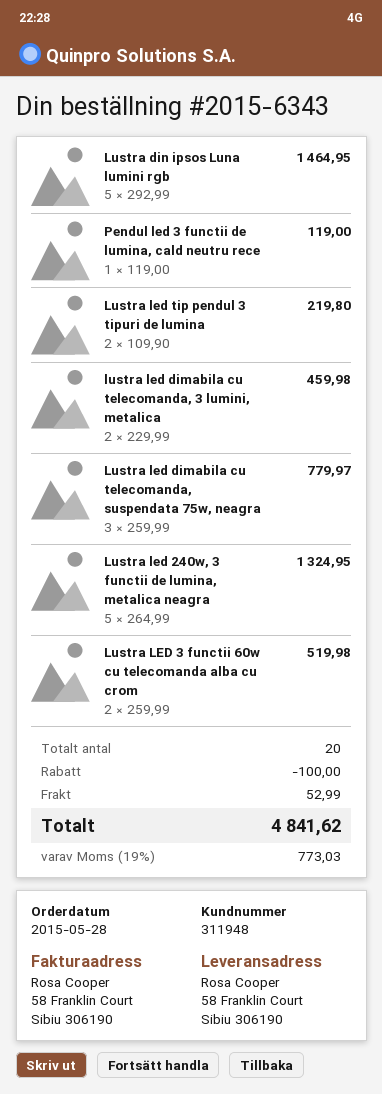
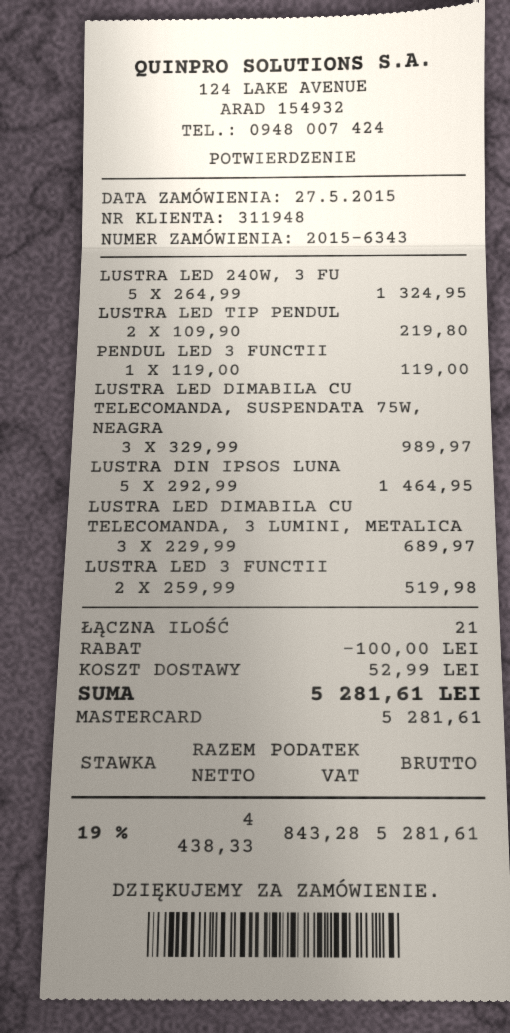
order date: 2015-05-28 -> 2015-05-27
lustra led dimabila cu telecomanda, 3 lumini, metalica: 2 x 229.99 = 459.98 -> 3 x 229.99 = 689.97
Lustra led dimabila cu telecomanda, suspendata 75w, neagra: 3 x 259.99 = 779.97 -> 3 x 329.99 = 989.97
total quantity: 20 -> 21
tax: 19% = 773.03 -> 19% = 843.28
total: 4841.62 -> 5281.61

